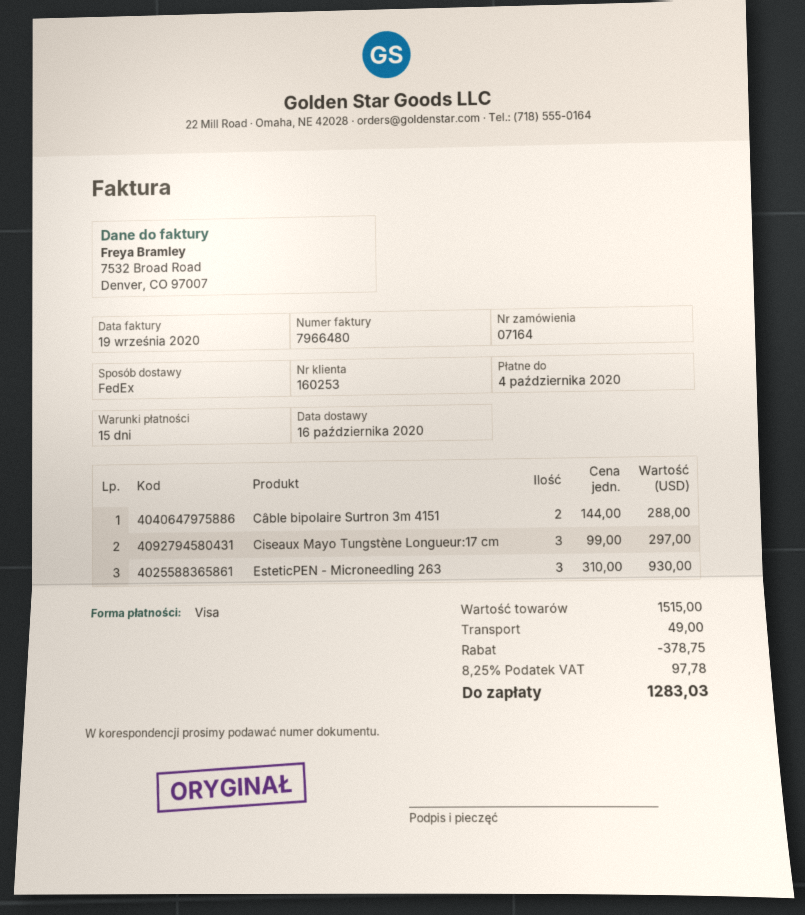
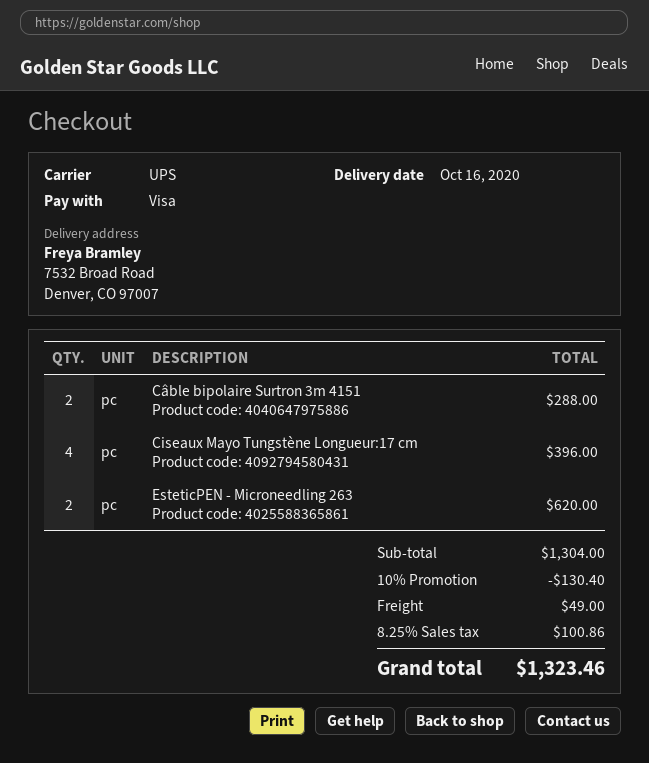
shipping method: FedEx -> UPS
Ciseaux Mayo Tungstène Longueur:17 cm: 3 for 297.00 -> 4 for 396.00
EsteticPEN - Microneedling 263: 3 for 930.00 -> 2 for 620.00
subtotal: 1515.00 -> 1304.00
discount: 378.75 -> 130.40
tax: 8.25% = 97.78 -> 8.25% = 100.86
total: 1283.03 -> 1323.46

